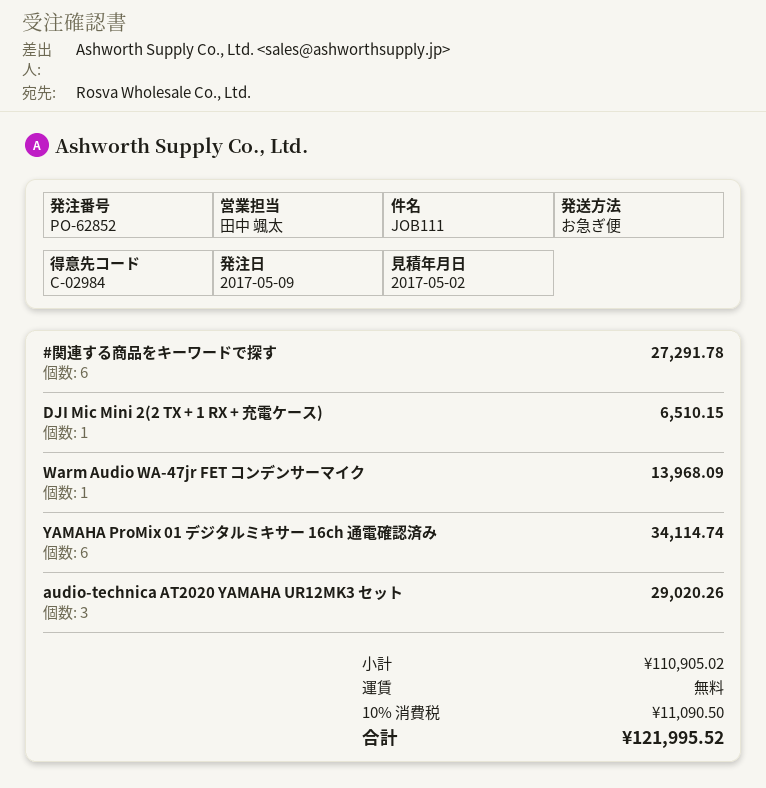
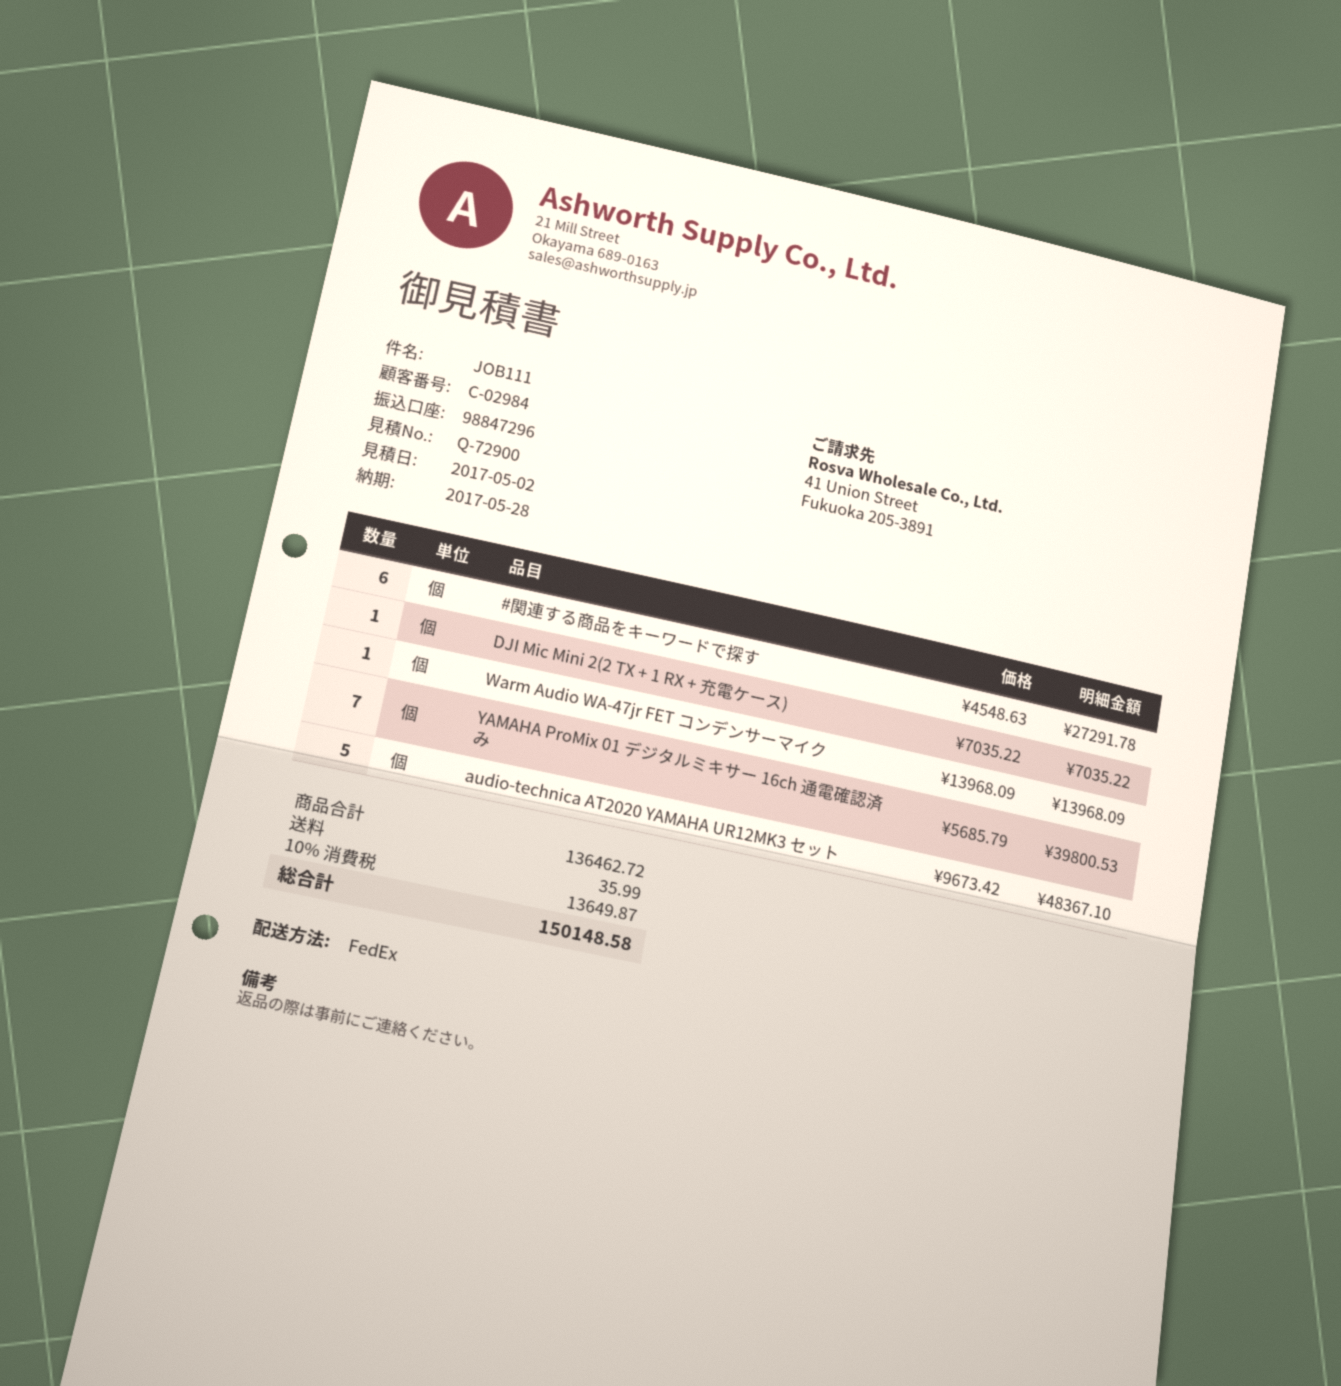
shipping method: express -> FedEx
DJI Mic Mini 2(2 TX + 1 RX + 充電ケース): 1 for 6510.15 -> 1 for 7035.22
YAMAHA ProMix 01 デジタルミキサー 16ch 通電確認済み: 6 for 34114.74 -> 7 for 39800.53
audio-technica AT2020 YAMAHA UR12MK3 セット: 3 for 29020.26 -> 5 for 48367.10
subtotal: 110905.02 -> 136462.72
shipping: 0.00 -> 35.99
tax: 10% = 11090.50 -> 10% = 13649.87
total: 121995.52 -> 150148.58

